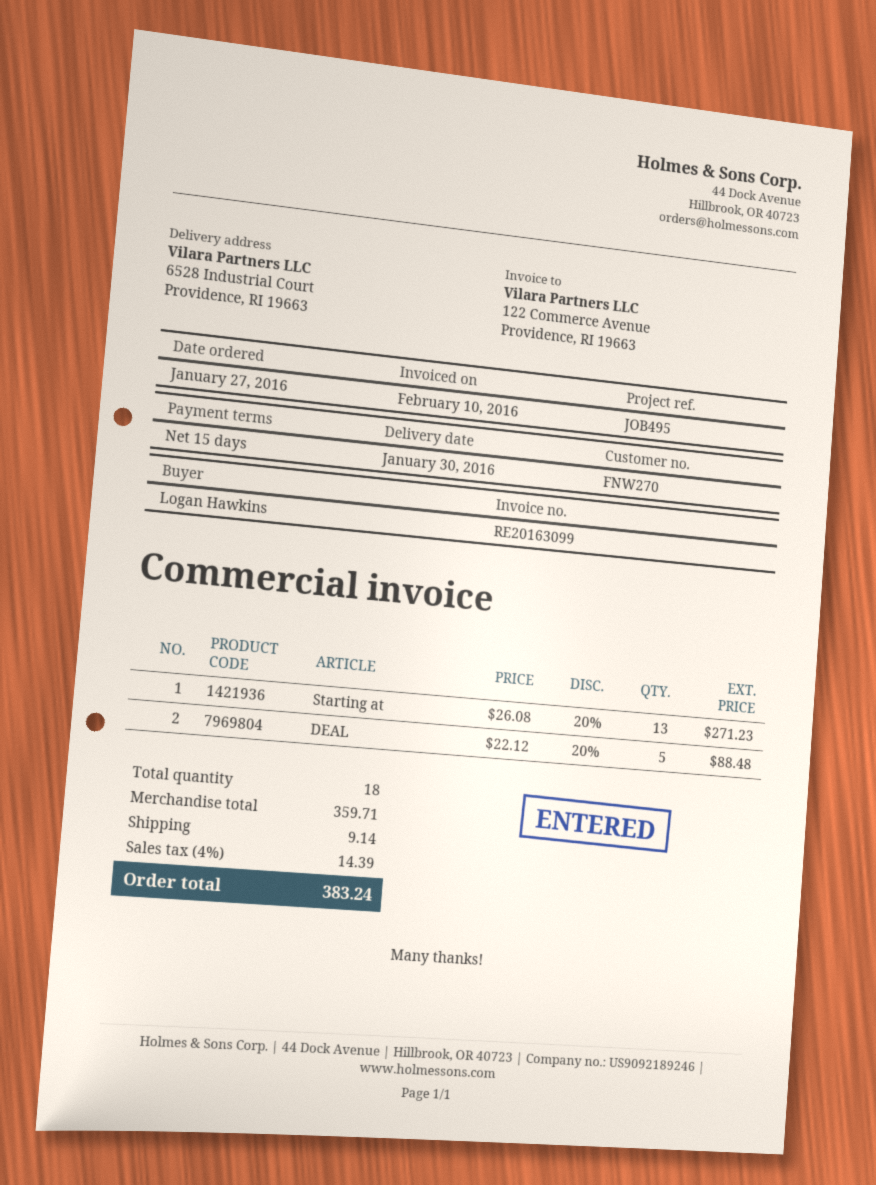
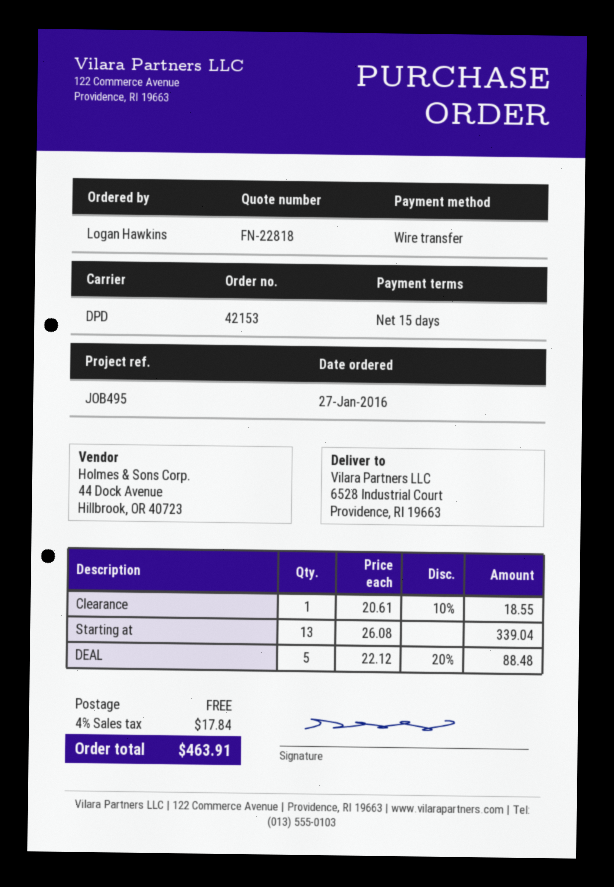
Starting at: 13 x 26.08 - 20% = 271.23 -> 13 x 26.08 = 339.04
Clearance: none -> 1 x 20.61 - 10% = 18.55
shipping: 9.14 -> 0.00
tax: 4% = 14.39 -> 4% = 17.84
total: 383.24 -> 463.91

